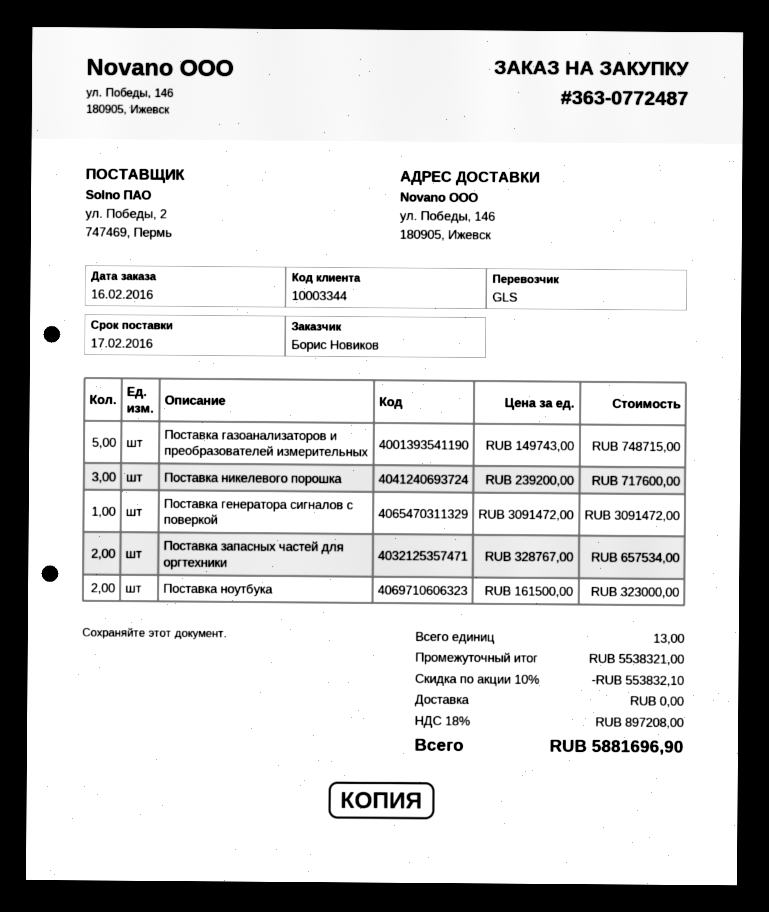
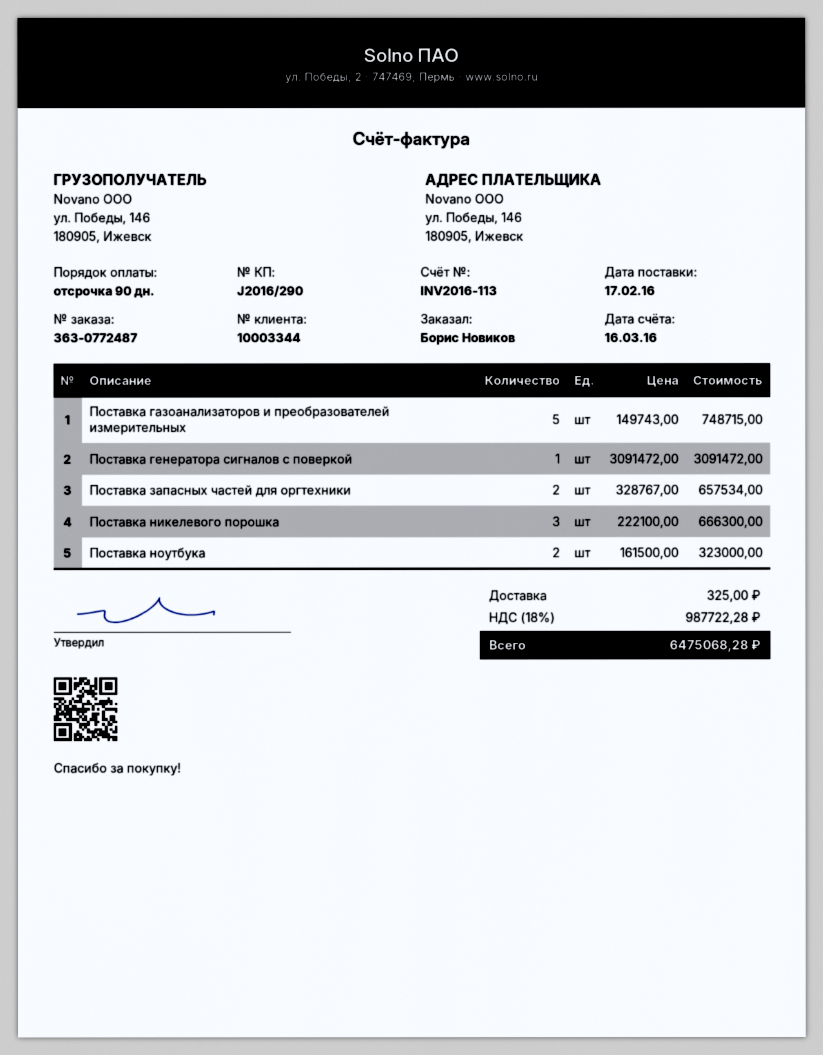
Поставка никелевого порошка: 3 x 239200.00 = 717600.00 -> 3 x 222100.00 = 666300.00
discount: 10% = 553832.10 -> none
shipping: 0.00 -> 325.00
tax: 18% = 897208.00 -> 18% = 987722.28
total: 5881696.90 -> 6475068.28

